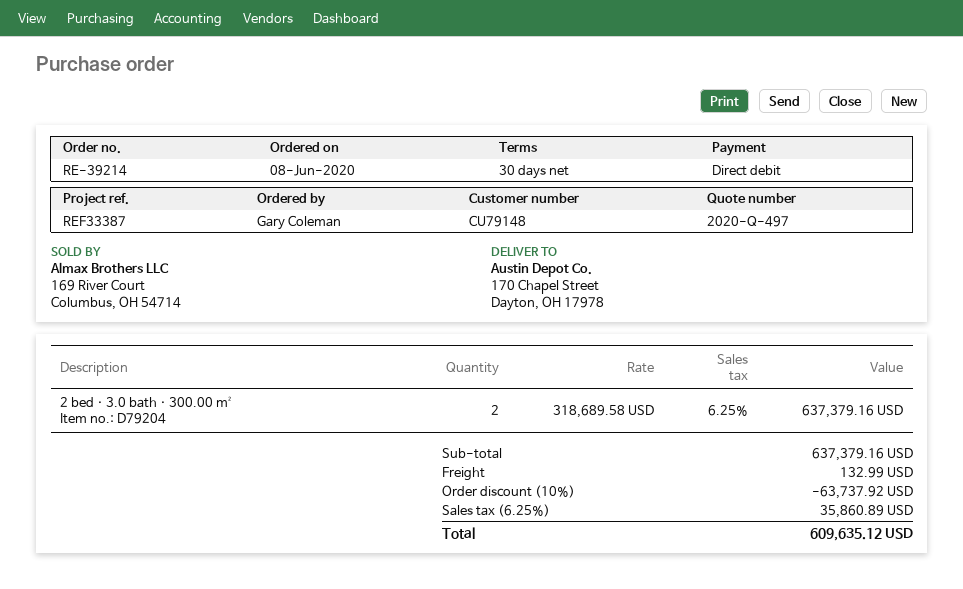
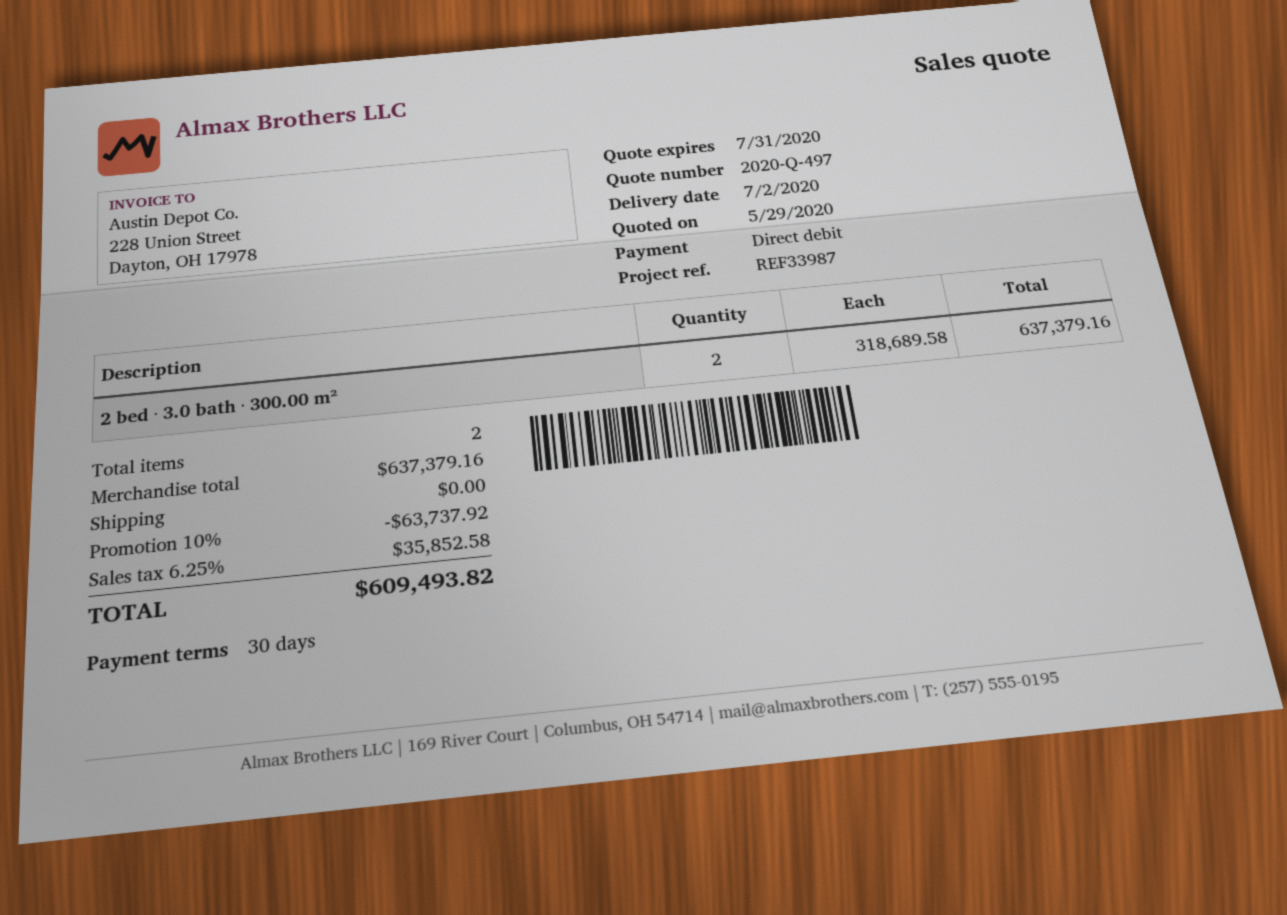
reference: REF33387 -> REF33987
shipping: 132.99 -> 0.00
tax: 6.25% = 35860.89 -> 6.25% = 35852.58
total: 609635.12 -> 609493.82

